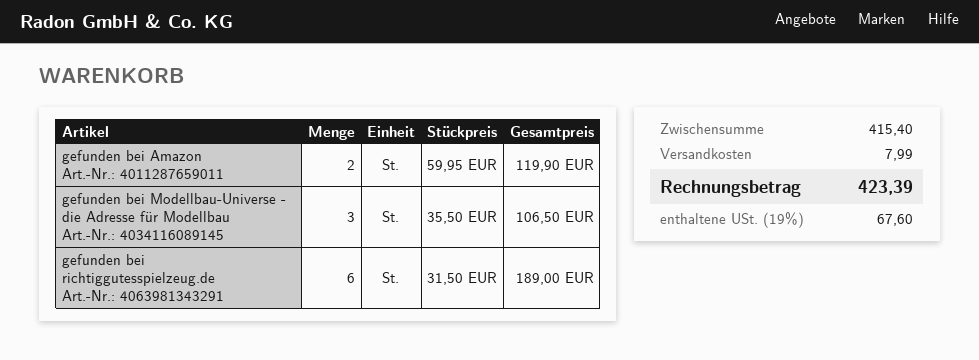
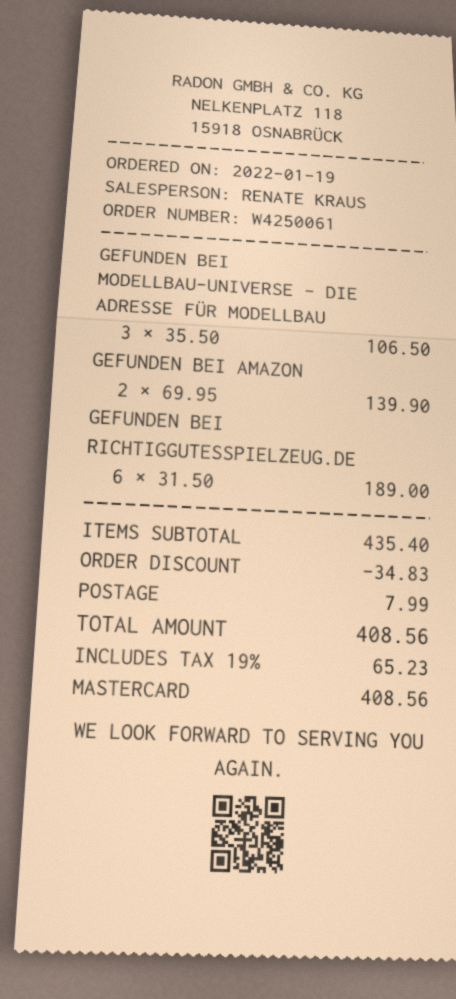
gefunden bei Amazon: 2 x 59.95 = 119.90 -> 2 x 69.95 = 139.90
subtotal: 415.40 -> 435.40
discount: none -> 34.83
tax: 19% = 67.60 -> 19% = 65.23
total: 423.39 -> 408.56

